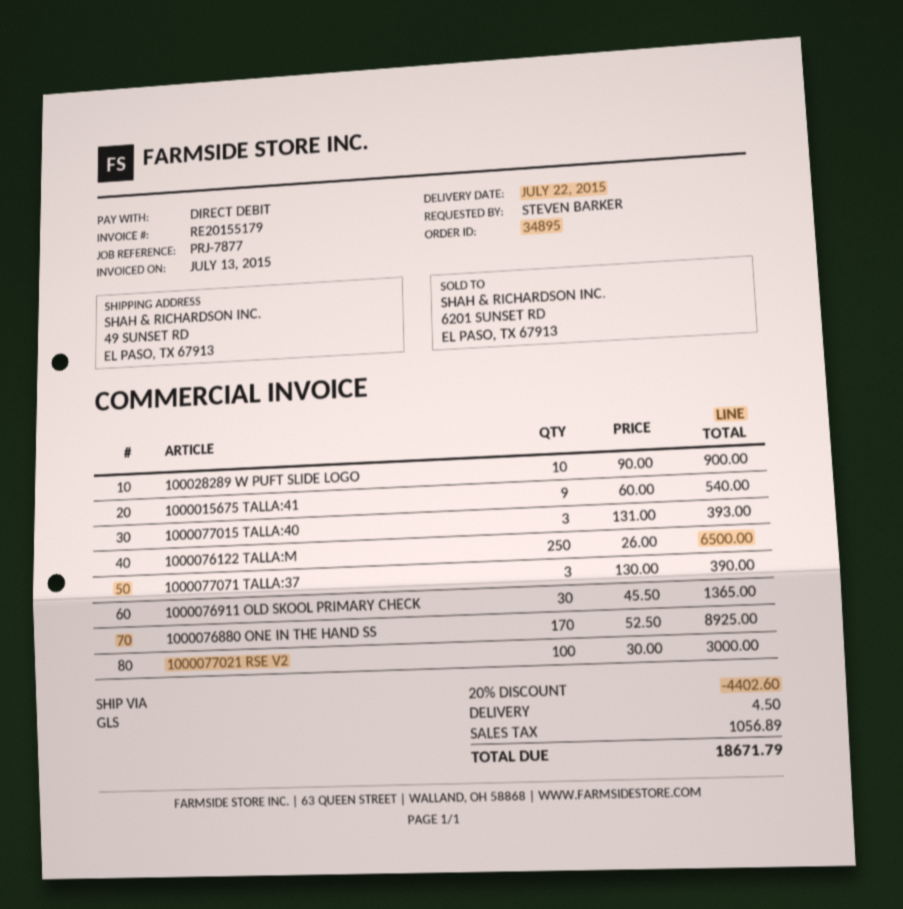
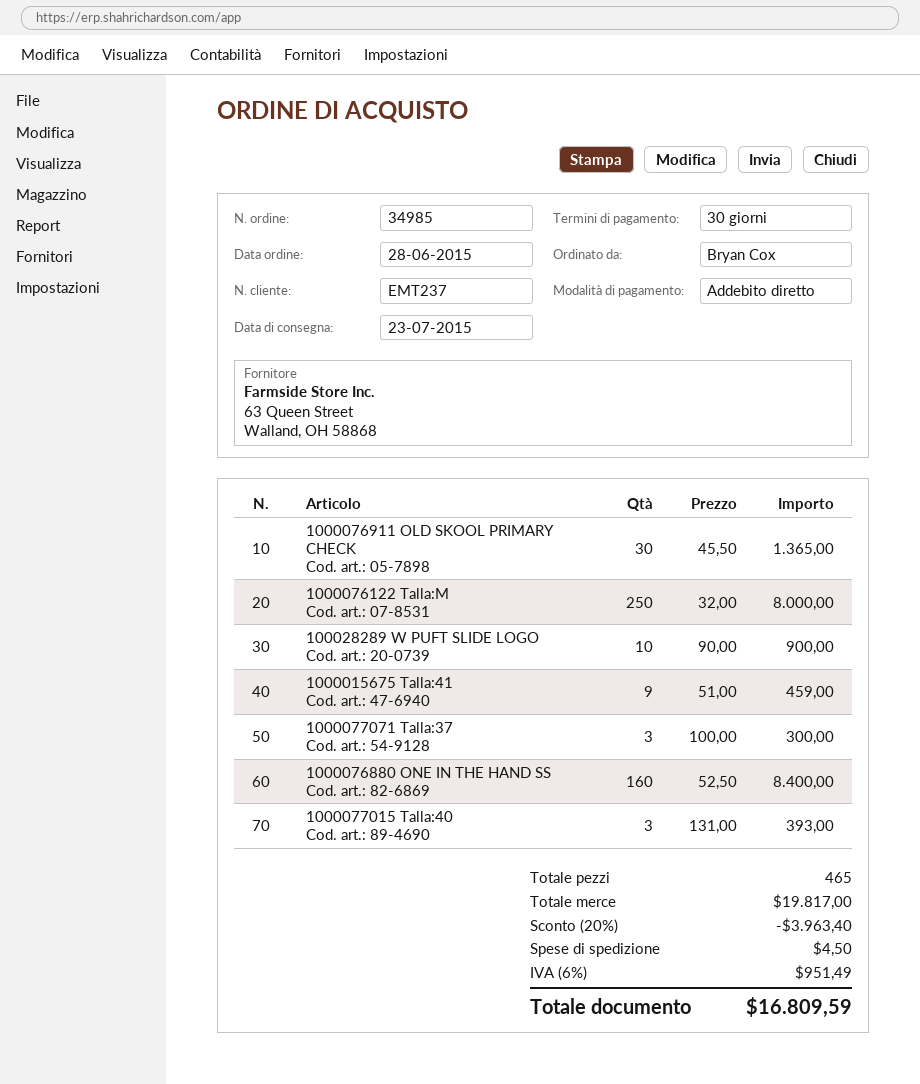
order number: 34895 -> 34985
delivery date: 2015-07-22 -> 2015-07-23
ordered by: STEVEN BARKER -> Bryan Cox
1000015675 TALLA:41: 9 x 60.00 = 540.00 -> 9 x 51.00 = 459.00
1000076122 TALLA:M: 250 x 26.00 = 6500.00 -> 250 x 32.00 = 8000.00
1000077071 TALLA:37: 3 x 130.00 = 390.00 -> 3 x 100.00 = 300.00
1000076880 ONE IN THE HAND SS: 170 x 52.50 = 8925.00 -> 160 x 52.50 = 8400.00
1000077021 RSE V2: 100 x 30.00 = 3000.00 -> none
discount: 20% = 4402.60 -> 20% = 3963.40
tax: 1056.89 -> 951.49
total: 18671.79 -> 16809.59

